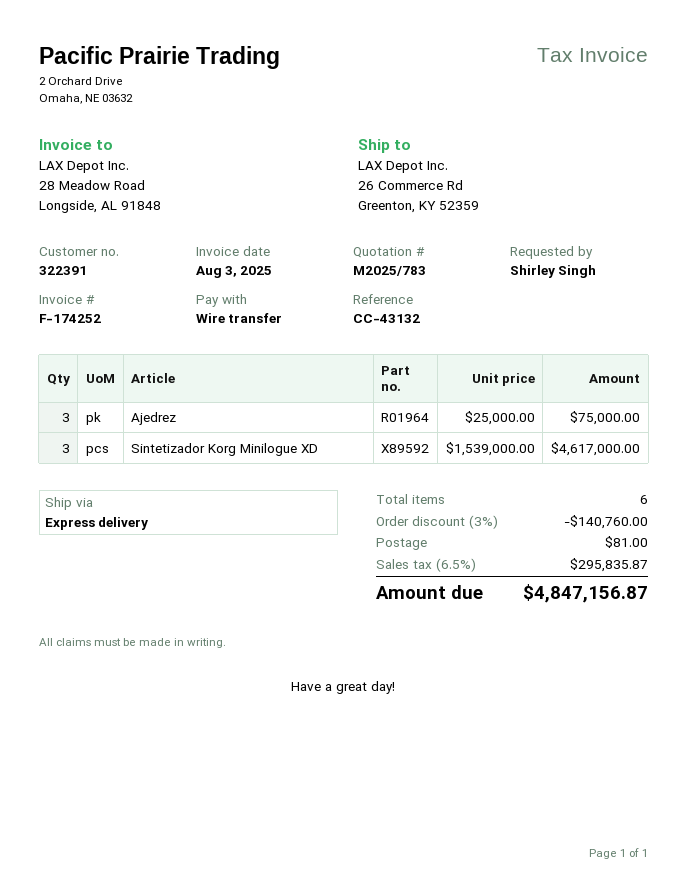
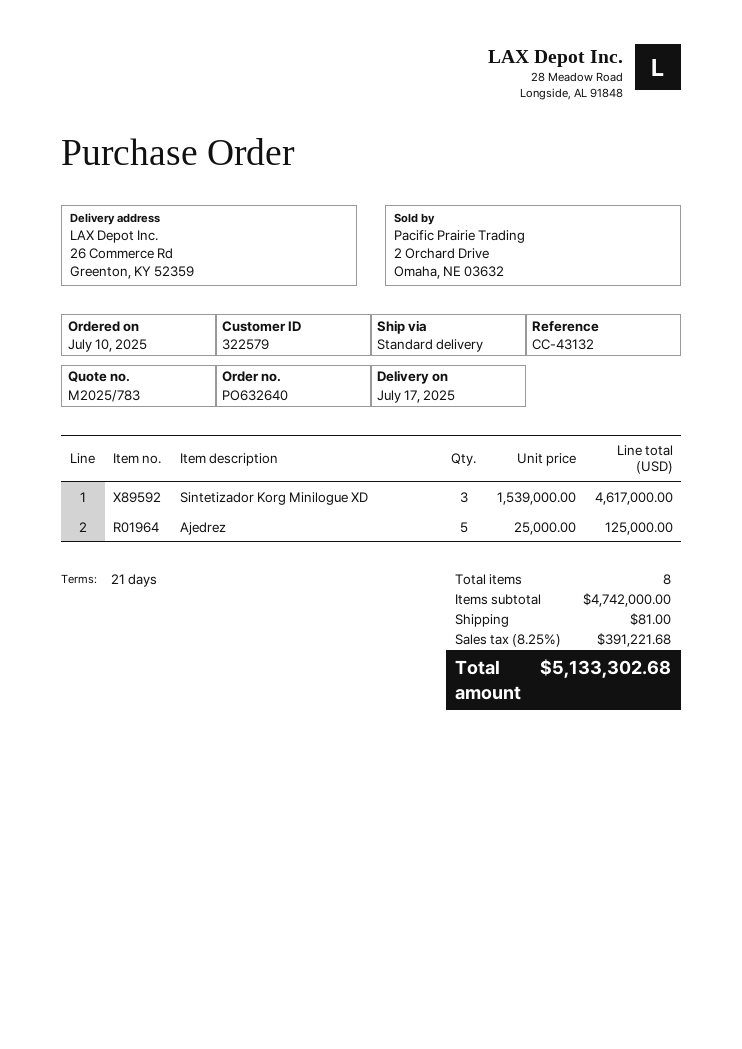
customer number: 322391 -> 322579
shipping method: express -> standard
Ajedrez: 3 x 25000.00 = 75000.00 -> 5 x 25000.00 = 125000.00
total quantity: 6 -> 8
discount: 3% = 140760.00 -> none
tax: 6.5% = 295835.87 -> 8.25% = 391221.68
total: 4847156.87 -> 5133302.68

